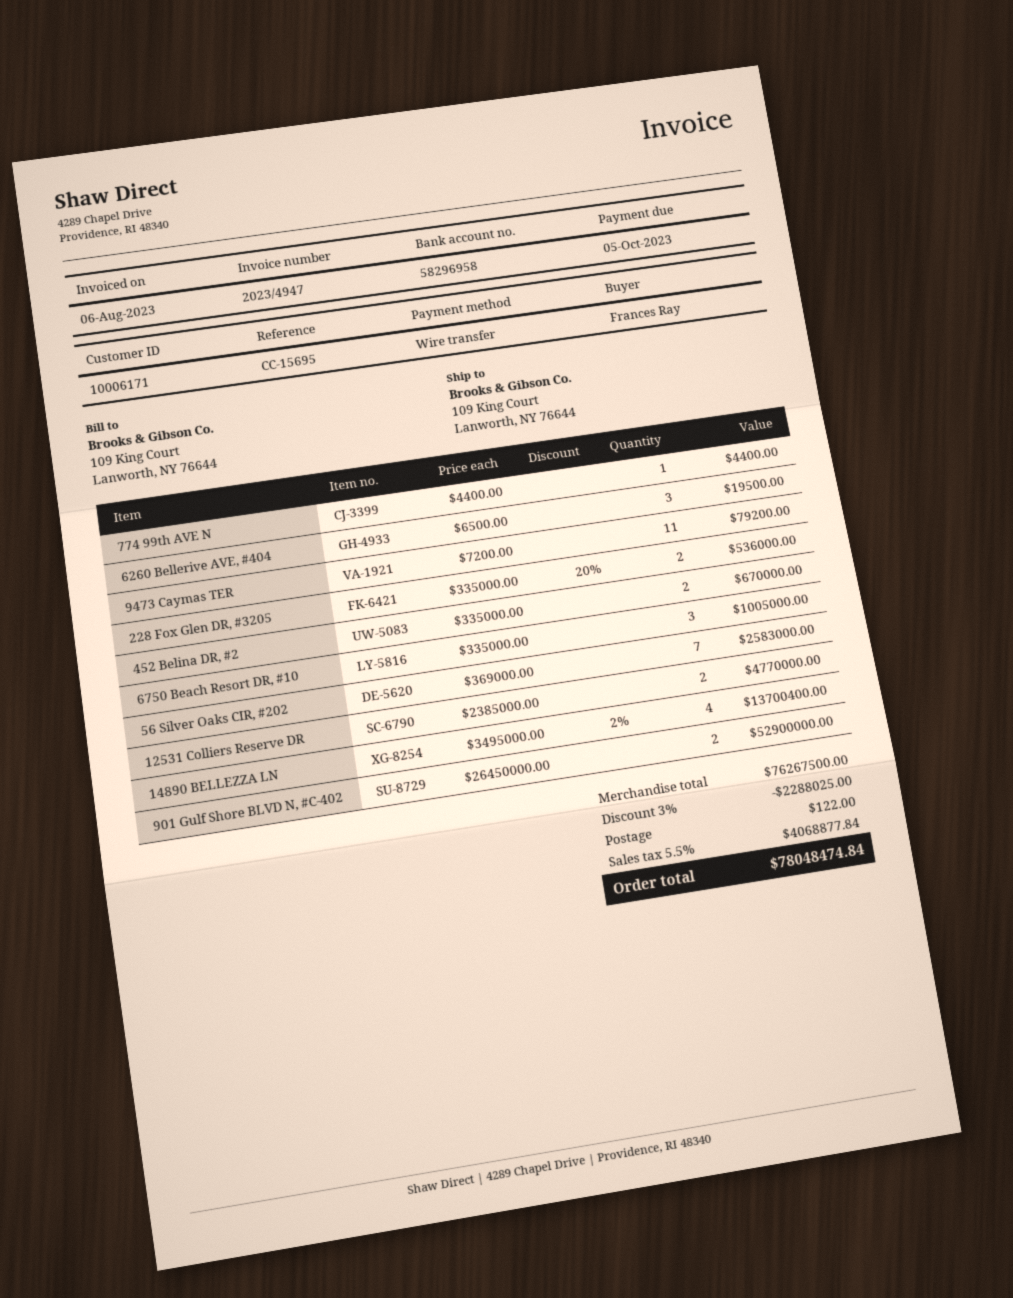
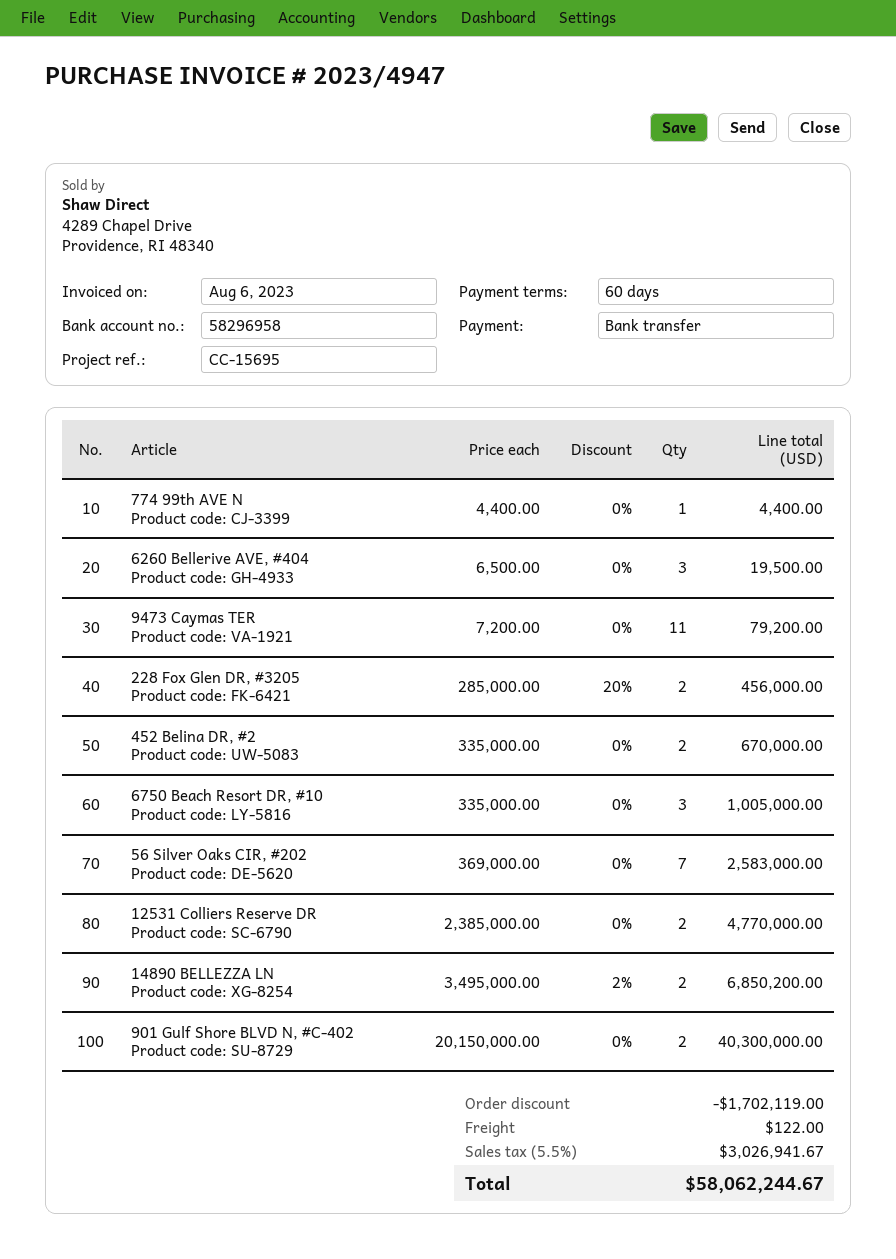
228 Fox Glen DR, #3205: 2 x 335000.00 - 20% = 536000.00 -> 2 x 285000.00 - 20% = 456000.00
14890 BELLEZZA LN: 4 x 3495000.00 - 2% = 13700400.00 -> 2 x 3495000.00 - 2% = 6850200.00
901 Gulf Shore BLVD N, #C-402: 2 x 26450000.00 = 52900000.00 -> 2 x 20150000.00 = 40300000.00
discount: 2288025.00 -> 1702119.00
tax: 5.5% = 4068877.84 -> 5.5% = 3026941.67
total: 78048474.84 -> 58062244.67

